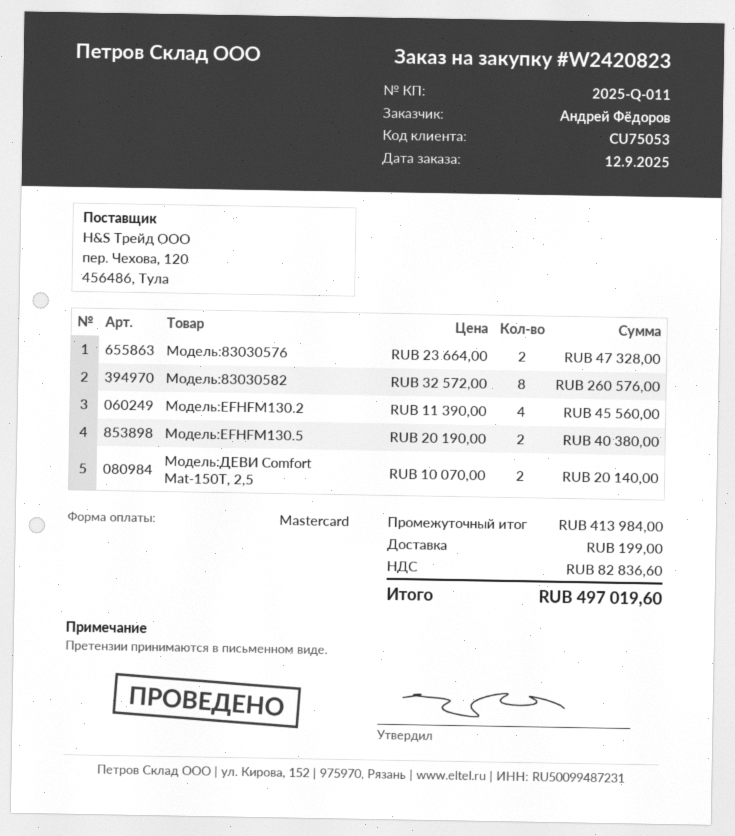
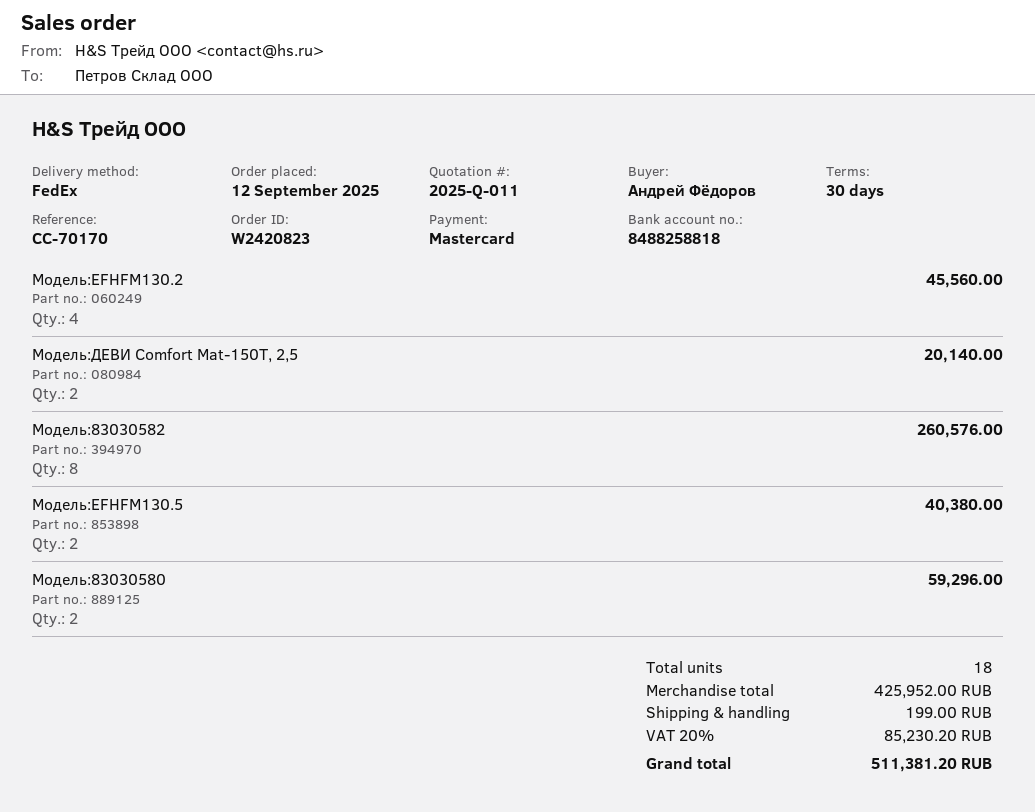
Модель:83030576: 2 for 47328.00 -> none
Модель:83030580: none -> 2 for 59296.00
subtotal: 413984.00 -> 425952.00
tax: 82836.60 -> 85230.20
total: 497019.60 -> 511381.20

